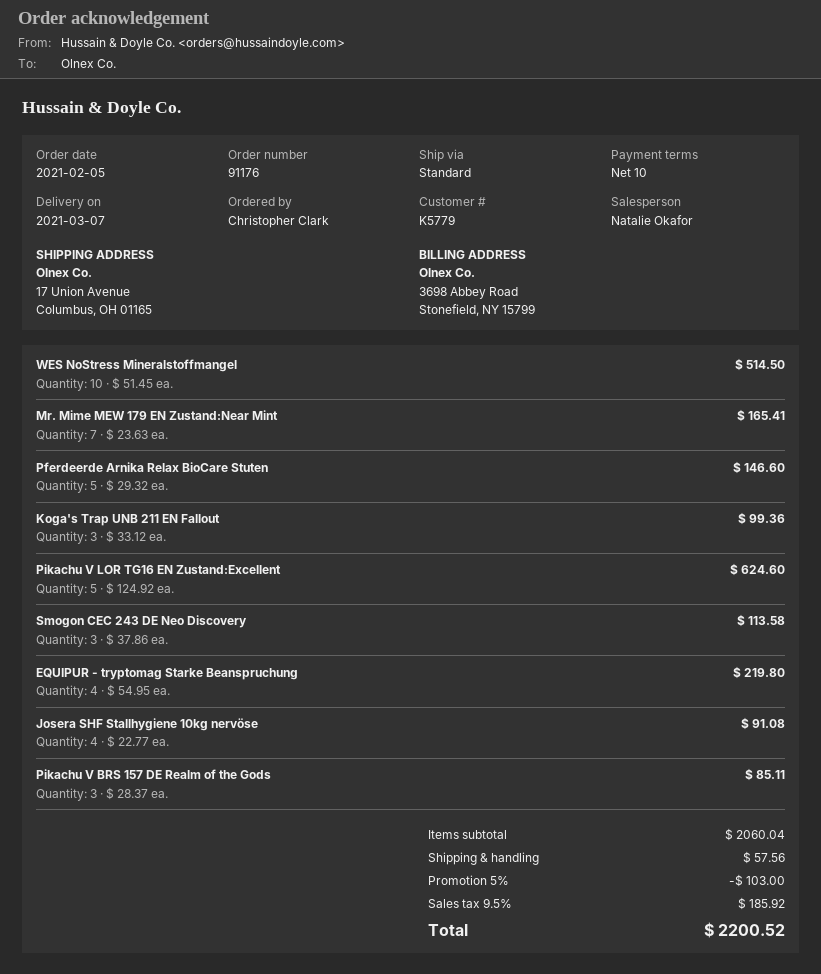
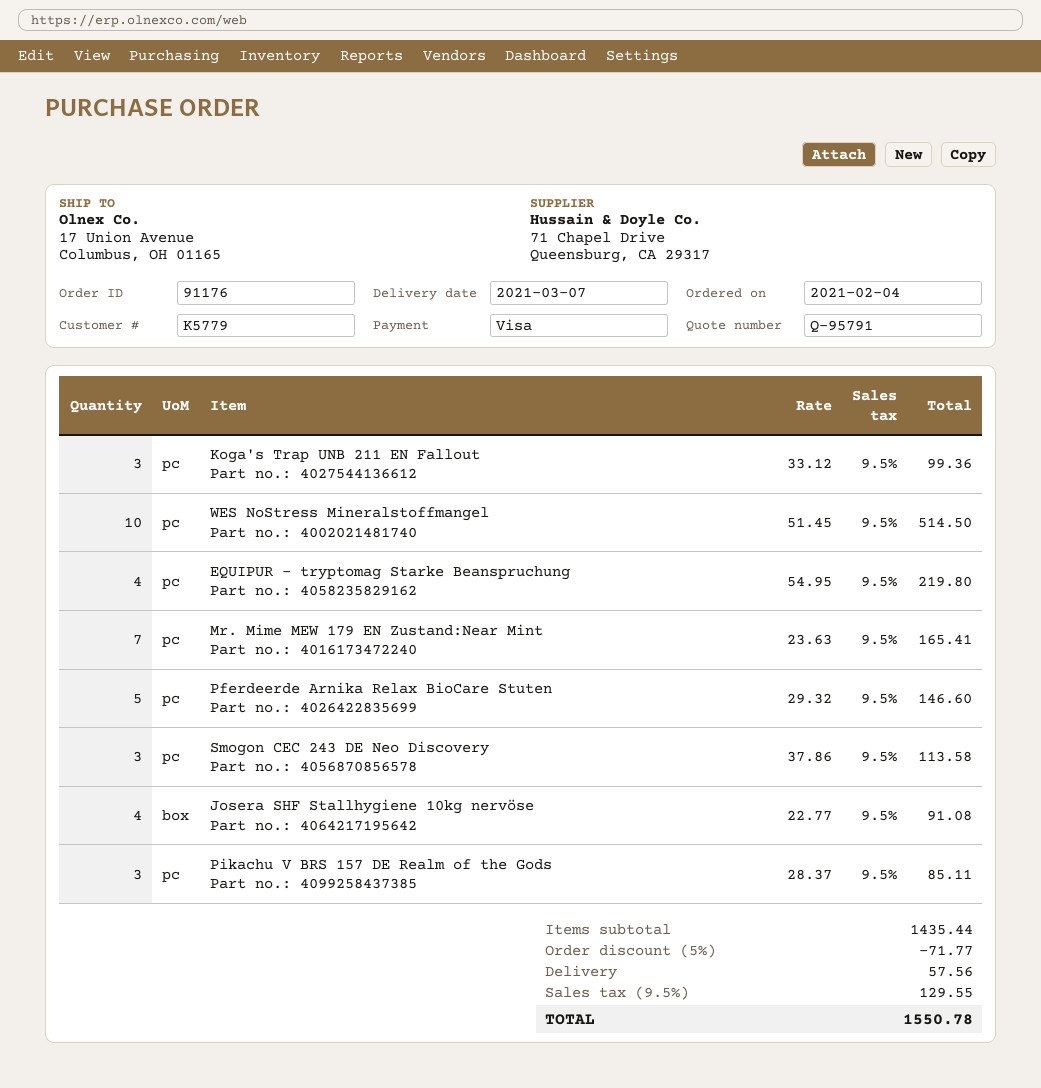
order date: 2021-02-05 -> 2021-02-04
Pikachu V LOR TG16 EN Zustand:Excellent: 5 x 124.92 = 624.60 -> none
subtotal: 2060.04 -> 1435.44
discount: 5% = 103.00 -> 5% = 71.77
tax: 9.5% = 185.92 -> 9.5% = 129.55
total: 2200.52 -> 1550.78

